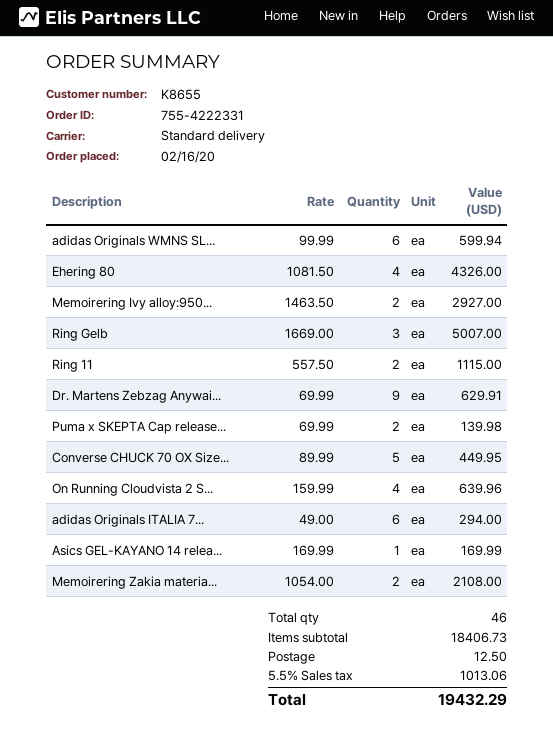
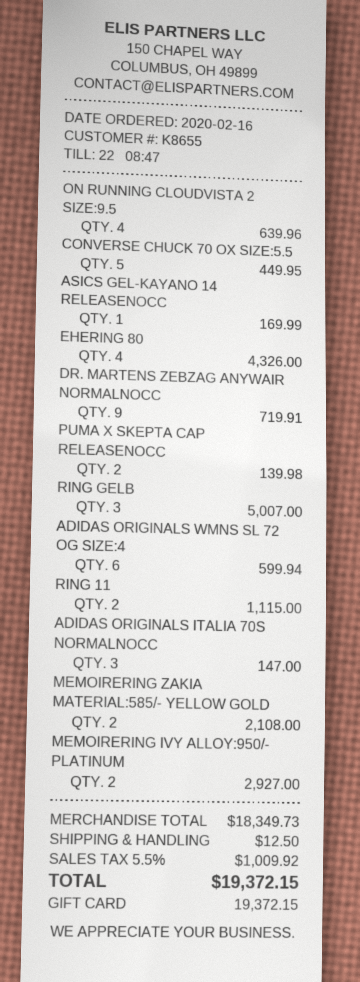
Dr. Martens Zebzag Anywai...: 9 for 629.91 -> 9 for 719.91
adidas Originals ITALIA 7...: 6 for 294.00 -> 3 for 147.00
subtotal: 18406.73 -> 18349.73
tax: 5.5% = 1013.06 -> 5.5% = 1009.92
total: 19432.29 -> 19372.15

